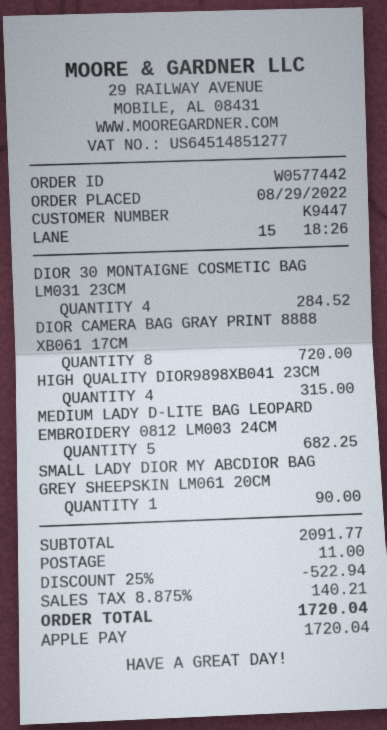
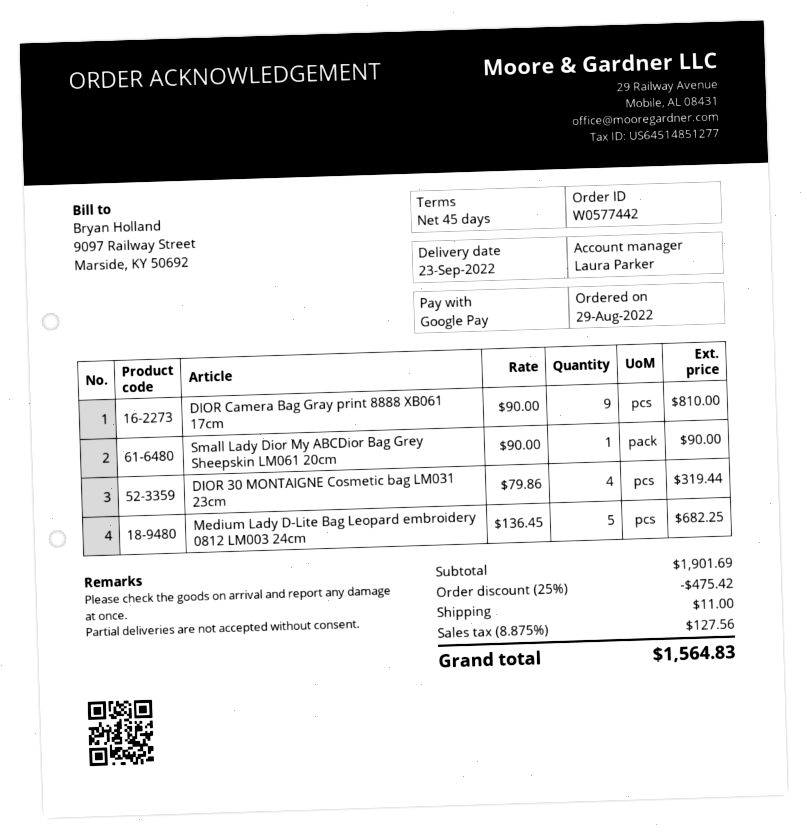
payment method: Apple Pay -> Google Pay
DIOR 30 MONTAIGNE COSMETIC BAG LM031 23CM: 4 for 284.52 -> 4 for 319.44
DIOR CAMERA BAG GRAY PRINT 8888 XB061 17CM: 8 for 720.00 -> 9 for 810.00
HIGH QUALITY DIOR9898XB041 23CM: 4 for 315.00 -> none
subtotal: 2091.77 -> 1901.69
discount: 25% = 522.94 -> 25% = 475.42
tax: 8.875% = 140.21 -> 8.875% = 127.56
total: 1720.04 -> 1564.83

